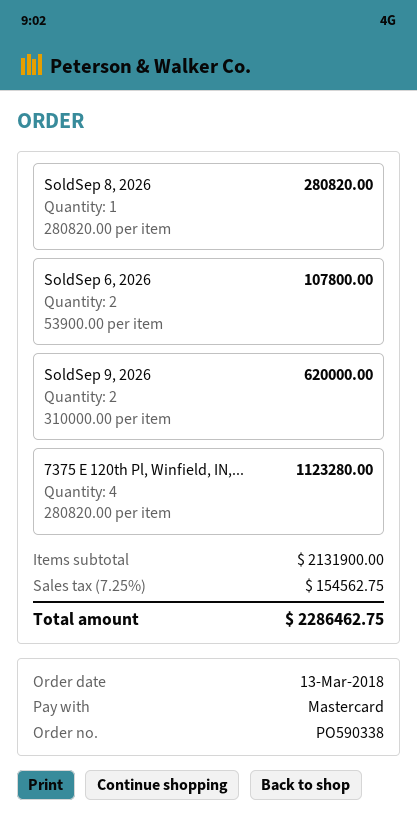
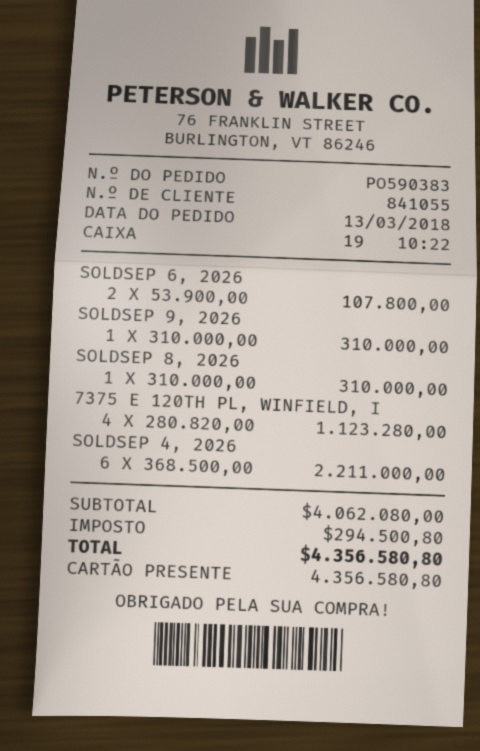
order number: PO590338 -> PO590383
payment method: Mastercard -> gift card
SoldSep 8, 2026: 1 x 280820.00 = 280820.00 -> 1 x 310000.00 = 310000.00
SoldSep 9, 2026: 2 x 310000.00 = 620000.00 -> 1 x 310000.00 = 310000.00
SOLDSEP 4, 2026: none -> 6 x 368500.00 = 2211000.00
subtotal: 2131900.00 -> 4062080.00
tax: 154562.75 -> 294500.80
total: 2286462.75 -> 4356580.80

